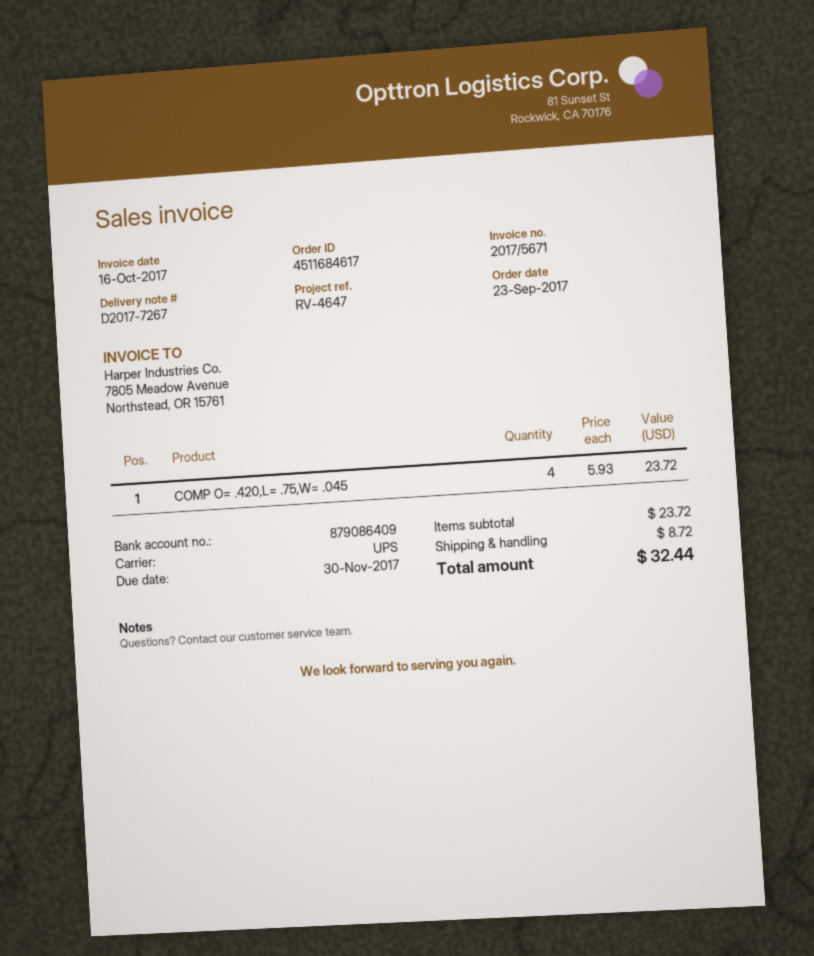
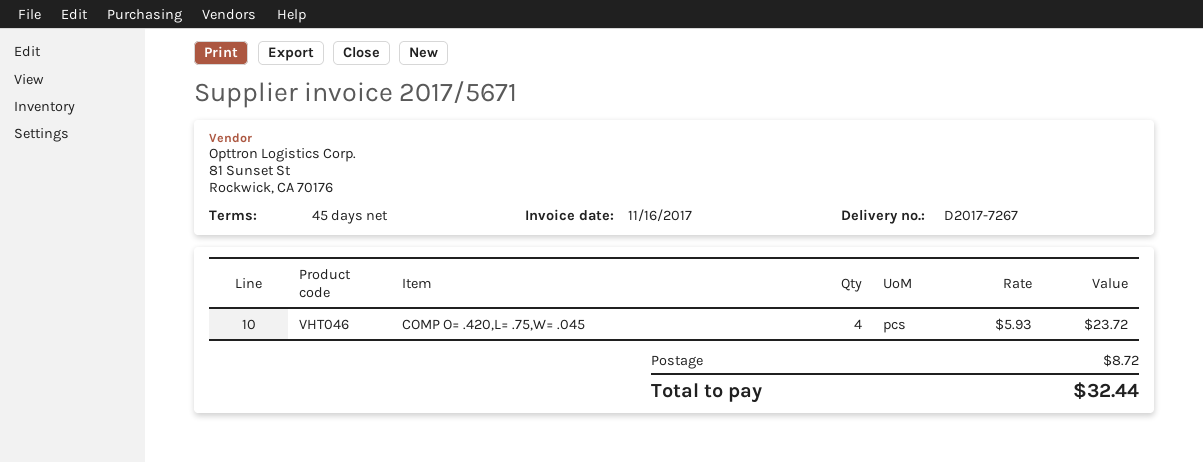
invoice date: 2017-10-16 -> 2017-11-16

